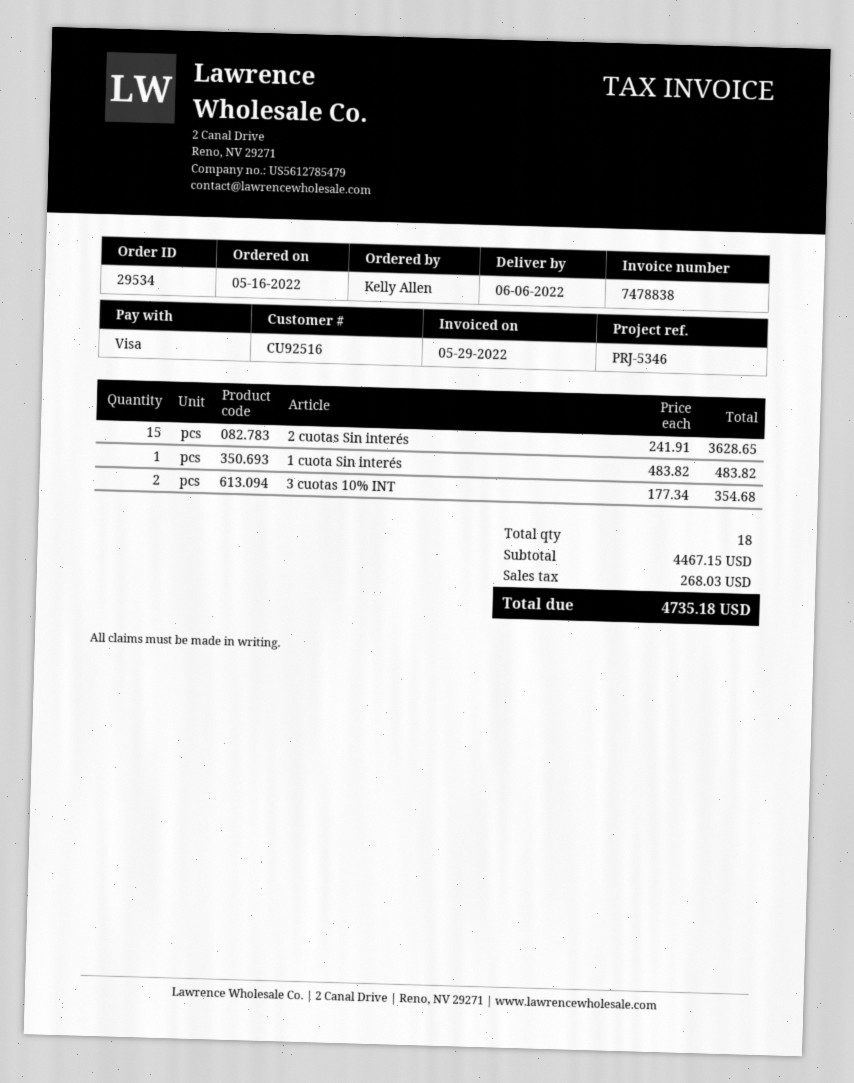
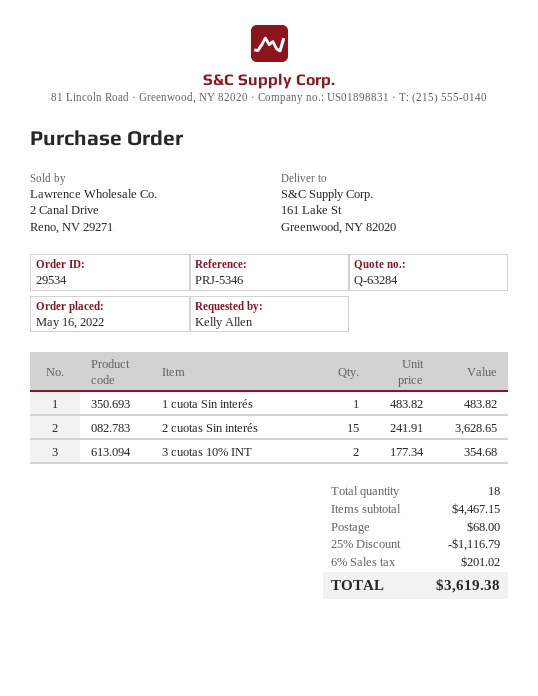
discount: none -> 25% = 1116.79
shipping: none -> 68.00
tax: 268.03 -> 201.02
total: 4735.18 -> 3619.38

